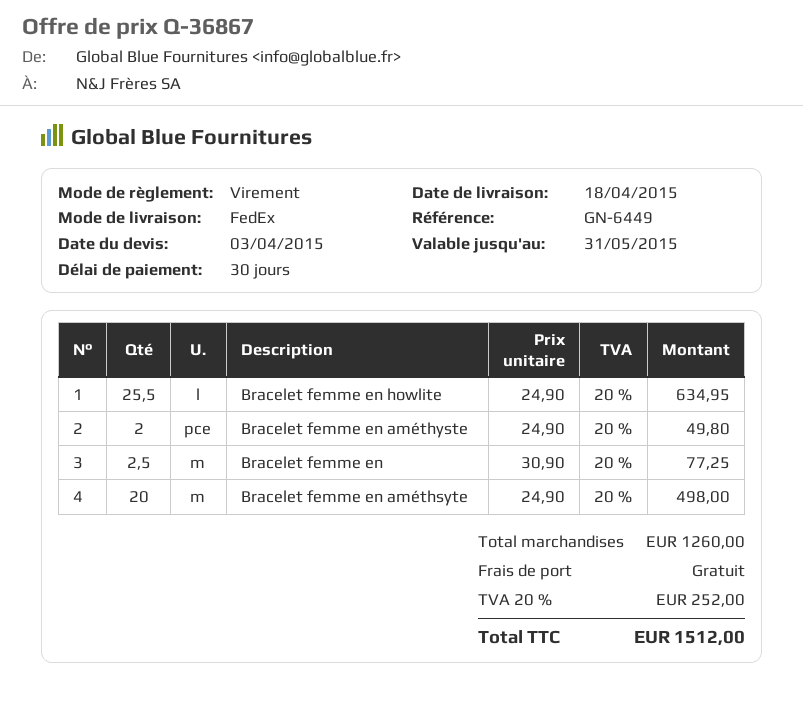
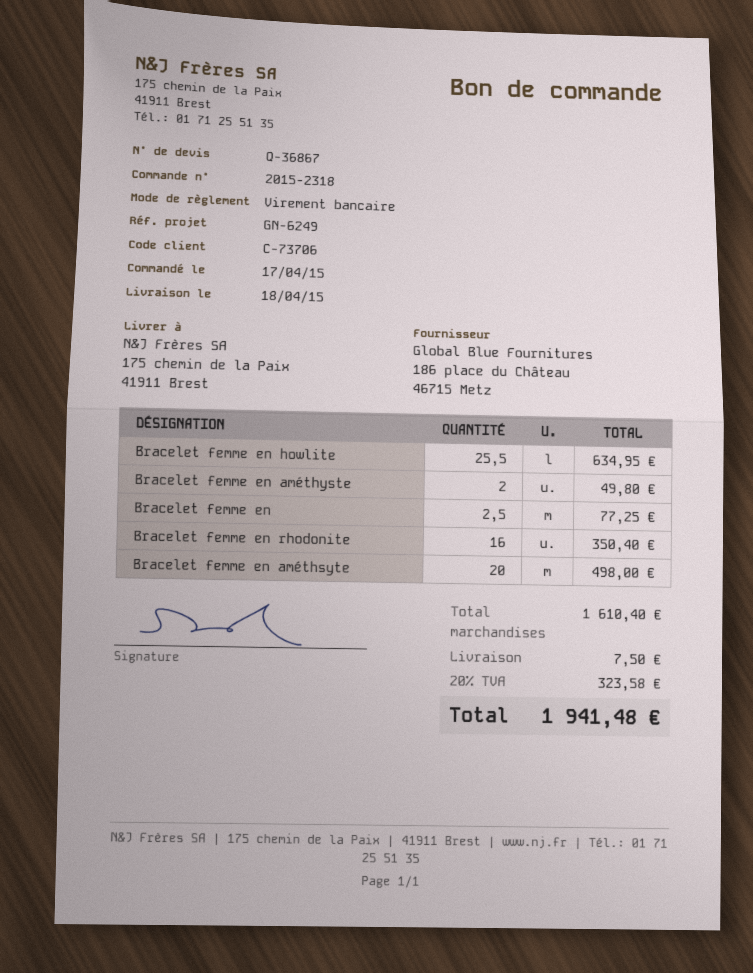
reference: GN-6449 -> GN-6249
Bracelet femme en rhodonite: none -> 16 for 350.40
subtotal: 1260.00 -> 1610.40
shipping: 0.00 -> 7.50
tax: 20% = 252.00 -> 20% = 323.58
total: 1512.00 -> 1941.48

